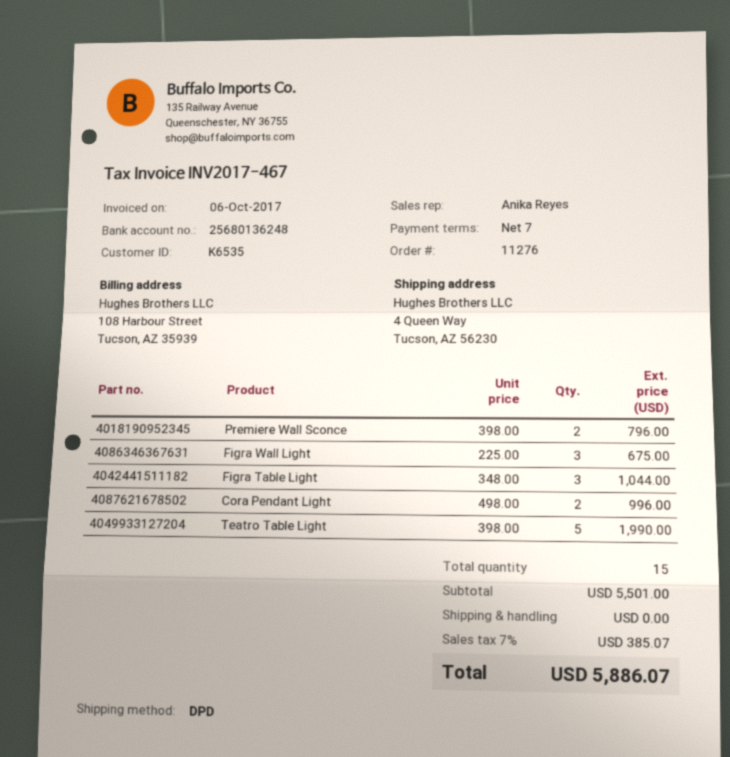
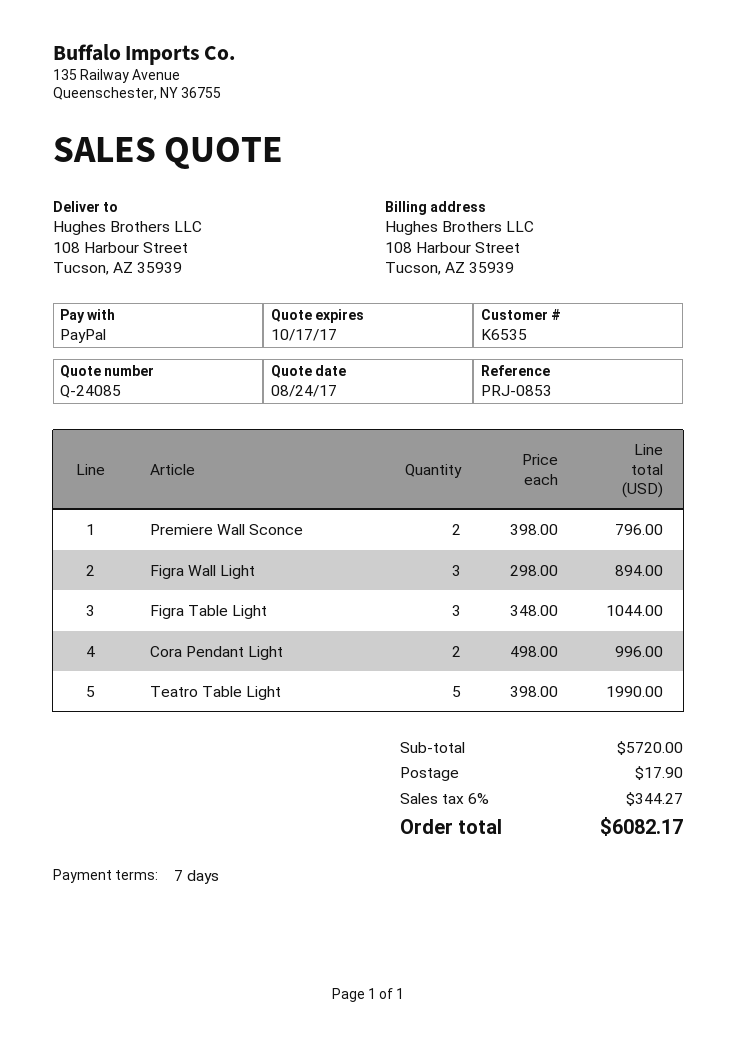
ship to: 4 Queen Way, Tucson, AZ 56230 -> 108 Harbour Street, Tucson, AZ 35939
Figra Wall Light: 3 x 225.00 = 675.00 -> 3 x 298.00 = 894.00
subtotal: 5501.00 -> 5720.00
shipping: 0.00 -> 17.90
tax: 7% = 385.07 -> 6% = 344.27
total: 5886.07 -> 6082.17

